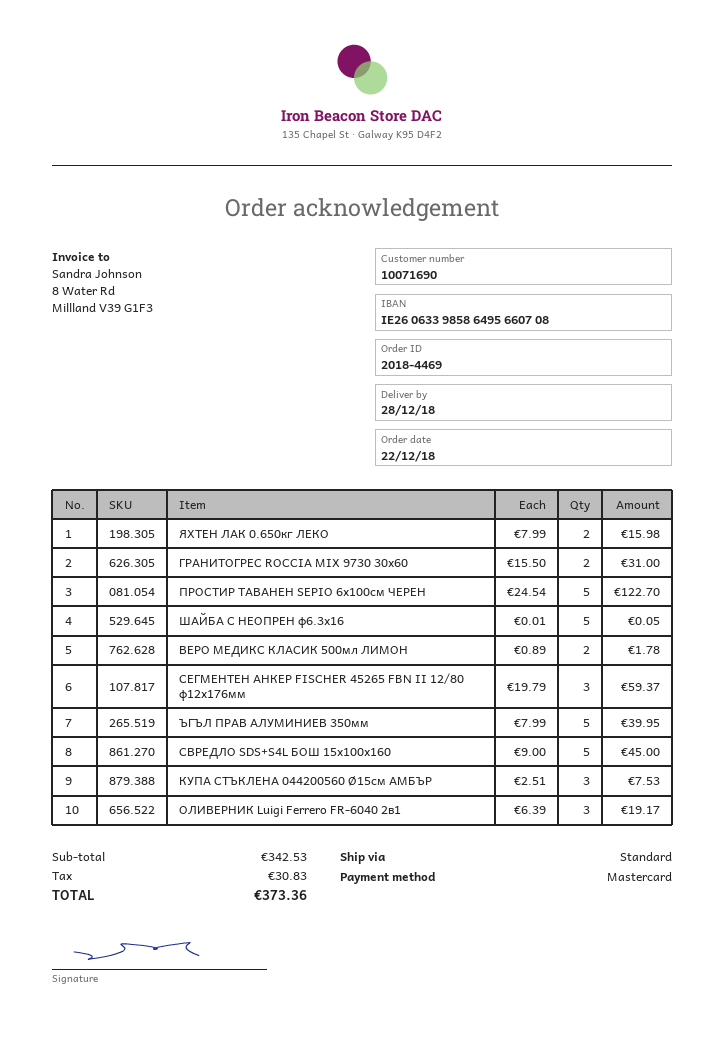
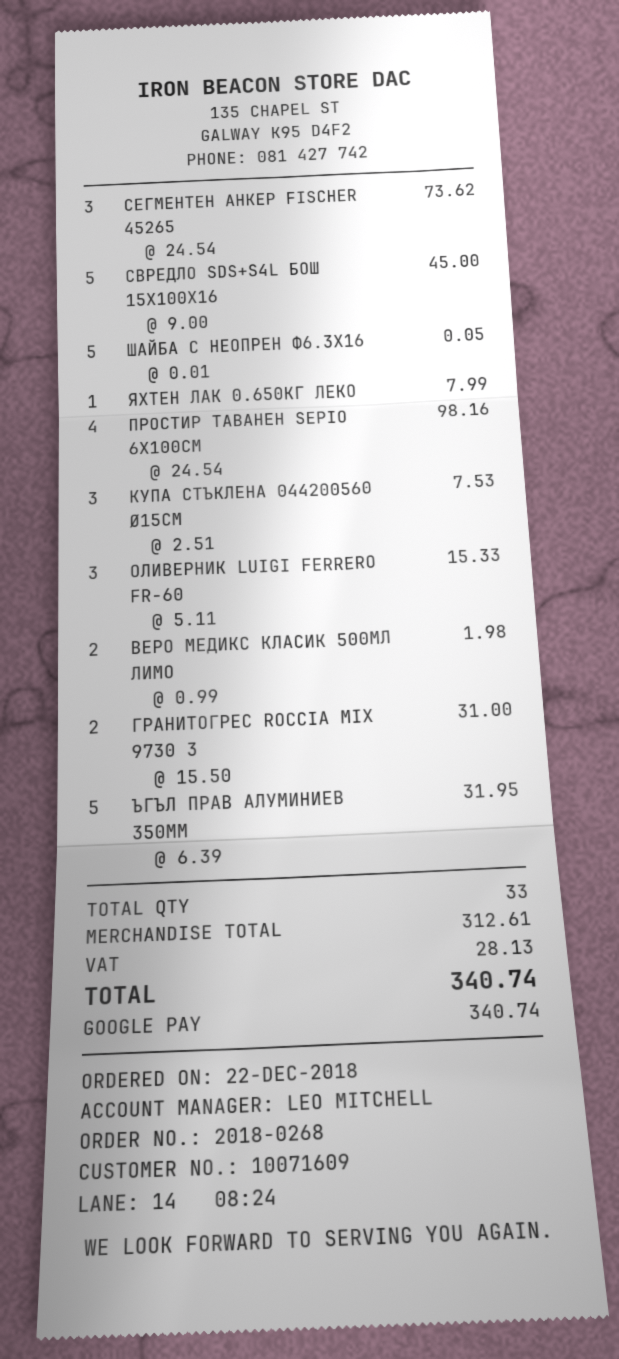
order number: 2018-4469 -> 2018-0268
customer number: 10071690 -> 10071609
payment method: Mastercard -> Google Pay
ЯХТЕН ЛАК 0.650кг ЛЕКО: 2 x 7.99 = 15.98 -> 1 x 7.99 = 7.99
ПРОСТИР ТАВАНЕН SEPIO 6x100см ЧЕРЕН: 5 x 24.54 = 122.70 -> 4 x 24.54 = 98.16
ВЕРО МЕДИКС КЛАСИК 500мл ЛИМОН: 2 x 0.89 = 1.78 -> 2 x 0.99 = 1.98
СЕГМЕНТЕН АНКЕР FISCHER 45265 FBN ІІ 12/80 ф12x176мм: 3 x 19.79 = 59.37 -> 3 x 24.54 = 73.62
ЪГЪЛ ПРАВ АЛУМИНИЕВ 350мм: 5 x 7.99 = 39.95 -> 5 x 6.39 = 31.95
ОЛИВЕРНИК Luigi Ferrero FR-6040 2в1: 3 x 6.39 = 19.17 -> 3 x 5.11 = 15.33
subtotal: 342.53 -> 312.61
tax: 30.83 -> 28.13
total: 373.36 -> 340.74

